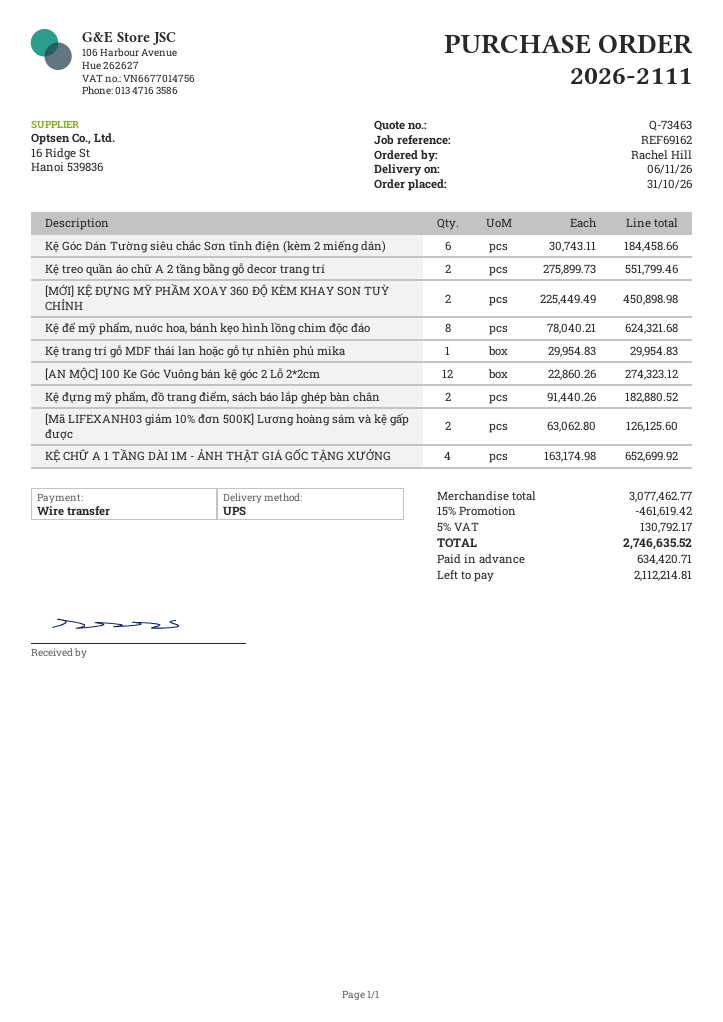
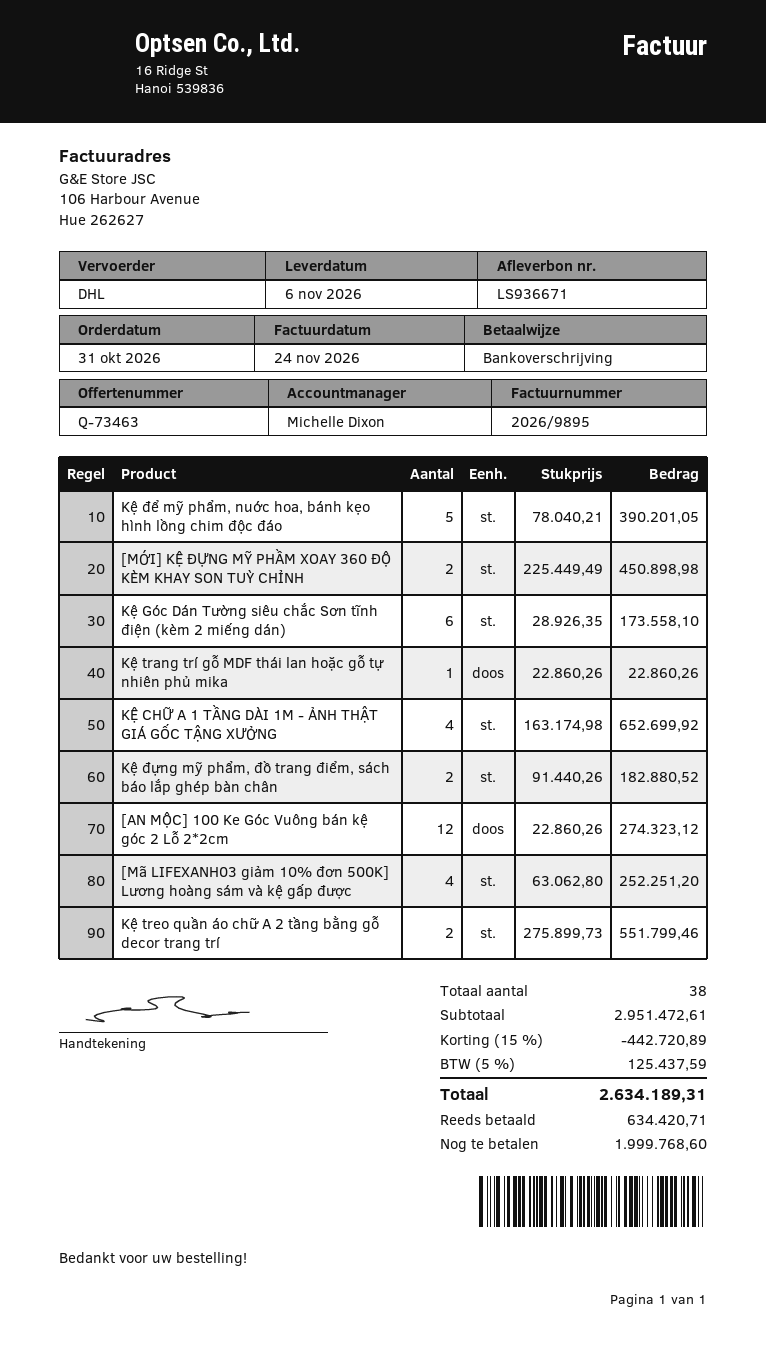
shipping method: UPS -> DHL
Kệ Góc Dán Tường siêu chắc Sơn tĩnh điện (kèm 2 miếng dán): 6 x 30743.11 = 184458.66 -> 6 x 28926.35 = 173558.10
Kệ để mỹ phẩm, nuớc hoa, bánh kẹo hình lồng chim độc đáo: 8 x 78040.21 = 624321.68 -> 5 x 78040.21 = 390201.05
Kệ trang trí gỗ MDF thái lan hoặc gỗ tự nhiên phủ mika: 1 x 29954.83 = 29954.83 -> 1 x 22860.26 = 22860.26
[Mã LIFEXANH03 giảm 10% đơn 500K] Lương hoàng sám và kệ gấp được: 2 x 63062.80 = 126125.60 -> 4 x 63062.80 = 252251.20
subtotal: 3077462.77 -> 2951472.61
discount: 15% = 461619.42 -> 15% = 442720.89
tax: 5% = 130792.17 -> 5% = 125437.59
total: 2746635.52 -> 2634189.31
balance: 2112214.81 -> 1999768.60

